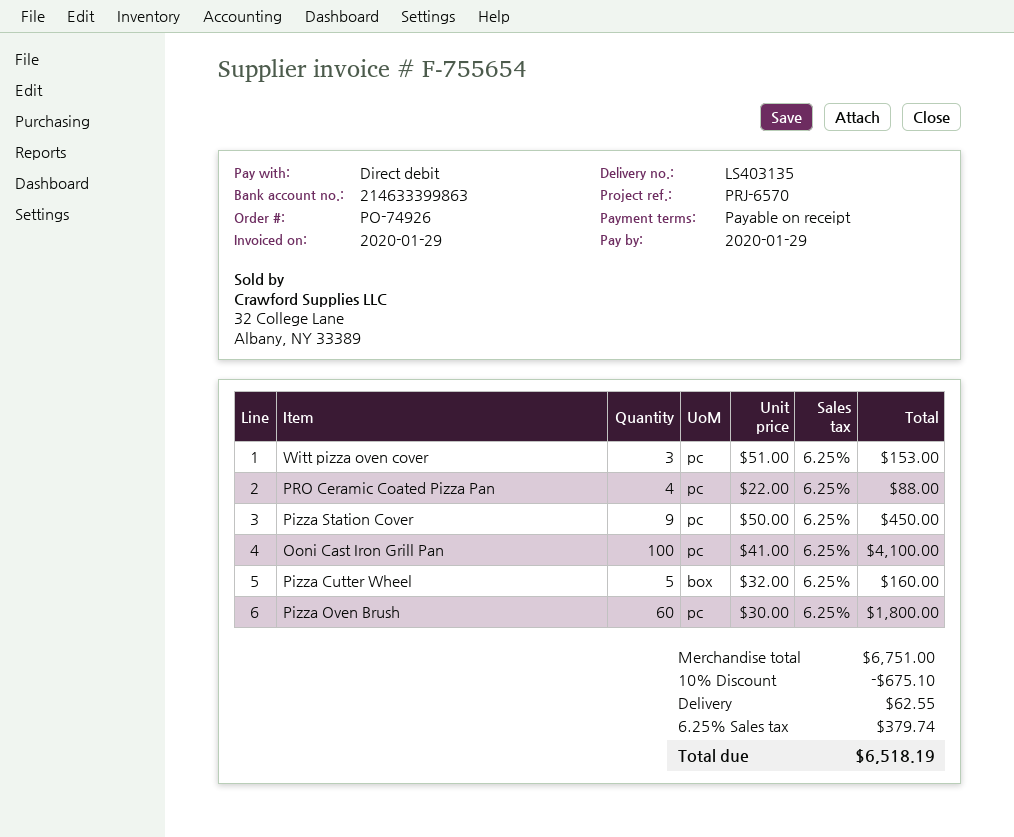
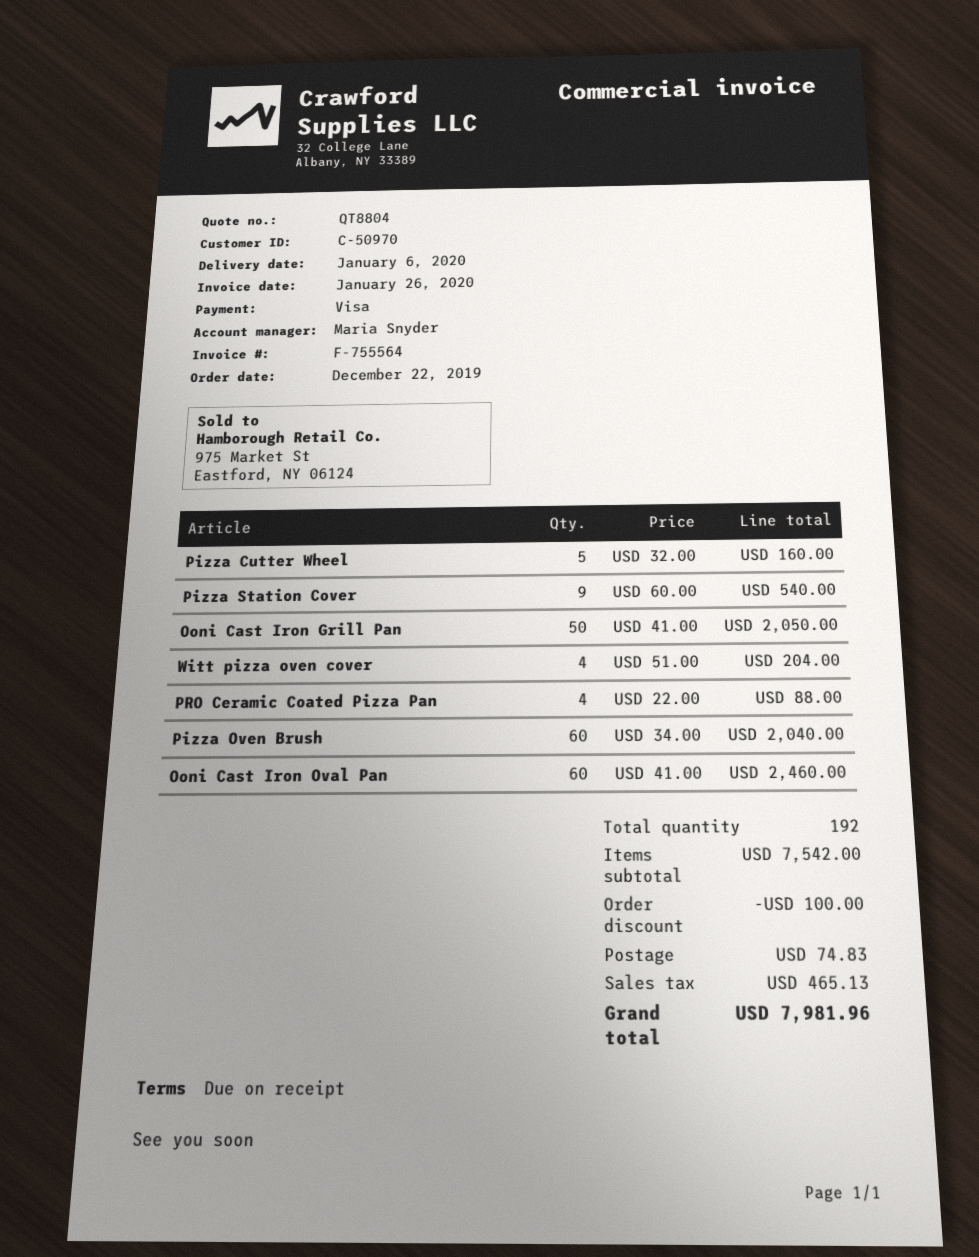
invoice number: F-755654 -> F-755564
invoice date: 2020-01-29 -> 2020-01-26
payment method: direct debit -> Visa
Witt pizza oven cover: 3 x 51.00 = 153.00 -> 4 x 51.00 = 204.00
Pizza Station Cover: 9 x 50.00 = 450.00 -> 9 x 60.00 = 540.00
Ooni Cast Iron Grill Pan: 100 x 41.00 = 4100.00 -> 50 x 41.00 = 2050.00
Pizza Oven Brush: 60 x 30.00 = 1800.00 -> 60 x 34.00 = 2040.00
Ooni Cast Iron Oval Pan: none -> 60 x 41.00 = 2460.00
subtotal: 6751.00 -> 7542.00
discount: 675.10 -> 100.00
shipping: 62.55 -> 74.83
tax: 379.74 -> 465.13
total: 6518.19 -> 7981.96

